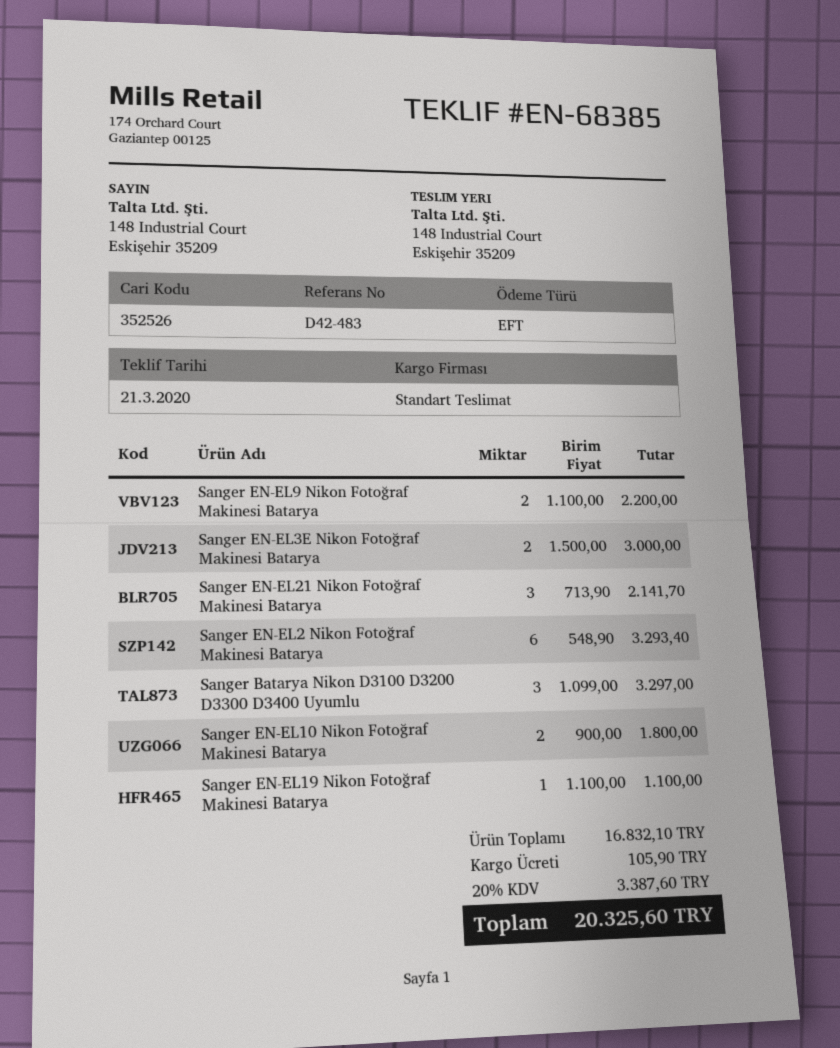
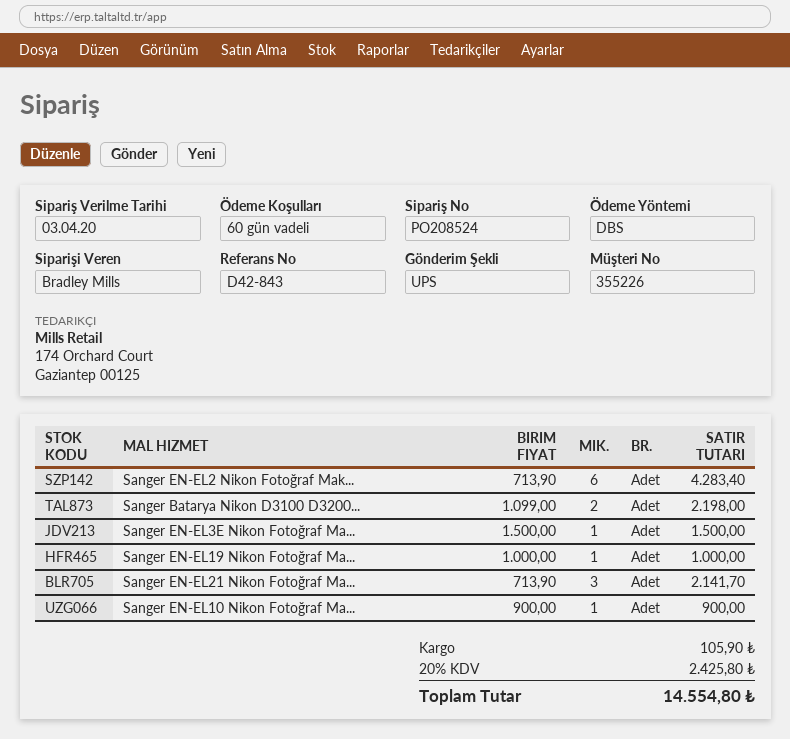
customer number: 352526 -> 355226
reference: D42-483 -> D42-843
payment method: bank transfer -> direct debit
shipping method: standard -> UPS
Sanger EN-EL9 Nikon Fotoğraf Makinesi Batarya: 2 x 1100.00 = 2200.00 -> none
Sanger EN-EL3E Nikon Fotoğraf Makinesi Batarya: 2 x 1500.00 = 3000.00 -> 1 x 1500.00 = 1500.00
Sanger EN-EL2 Nikon Fotoğraf Makinesi Batarya: 6 x 548.90 = 3293.40 -> 6 x 713.90 = 4283.40
Sanger Batarya Nikon D3100 D3200 D3300 D3400 Uyumlu: 3 x 1099.00 = 3297.00 -> 2 x 1099.00 = 2198.00
Sanger EN-EL10 Nikon Fotoğraf Makinesi Batarya: 2 x 900.00 = 1800.00 -> 1 x 900.00 = 900.00
Sanger EN-EL19 Nikon Fotoğraf Makinesi Batarya: 1 x 1100.00 = 1100.00 -> 1 x 1000.00 = 1000.00
tax: 20% = 3387.60 -> 20% = 2425.80
total: 20325.60 -> 14554.80

